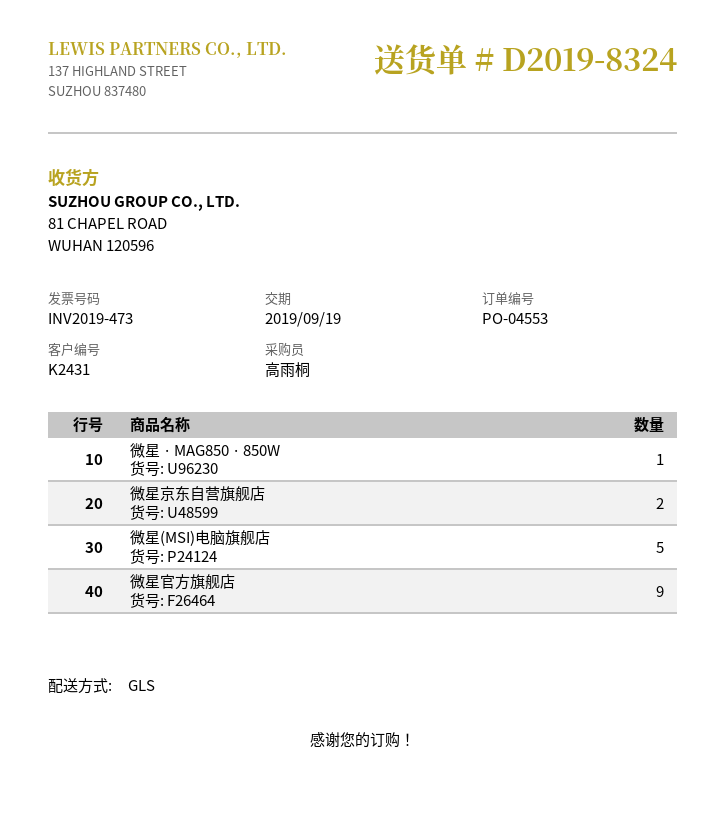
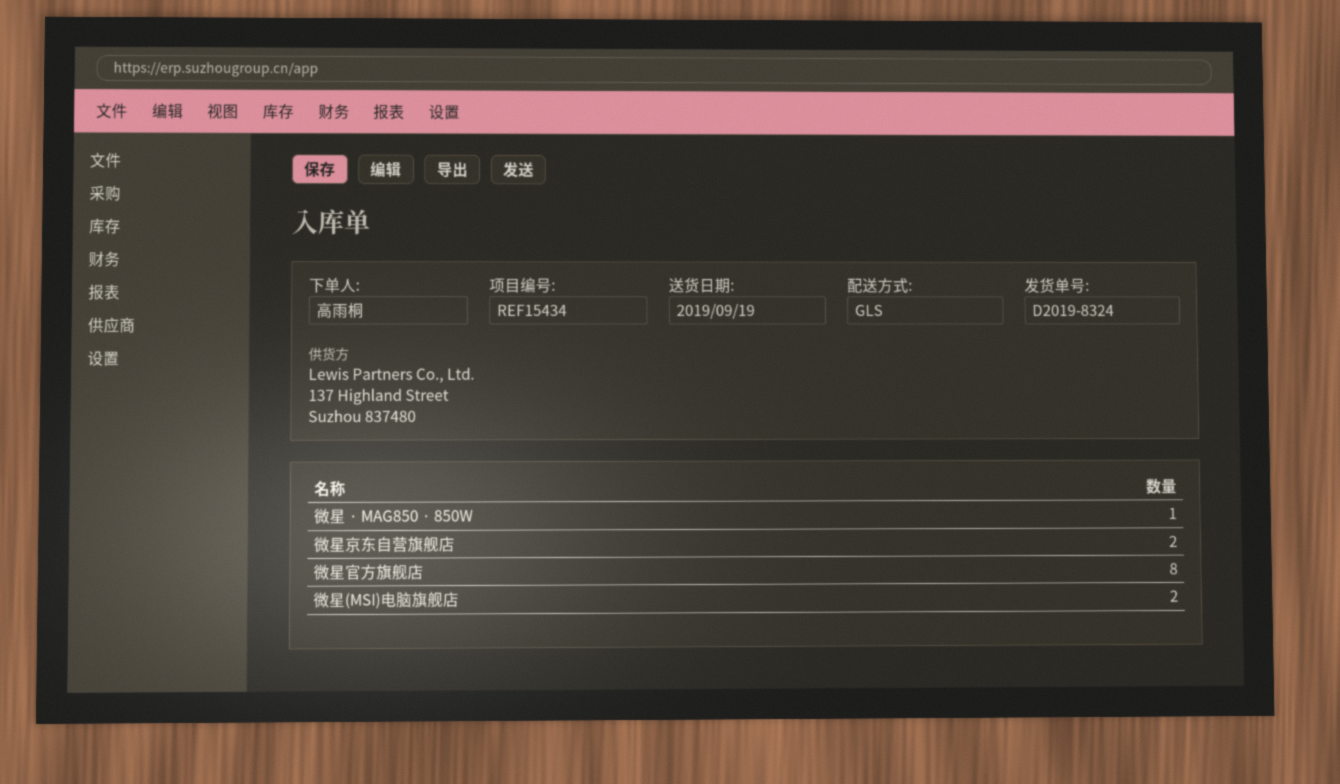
微星(MSI)电脑旗舰店: 5 -> 2
微星官方旗舰店: 9 -> 8

